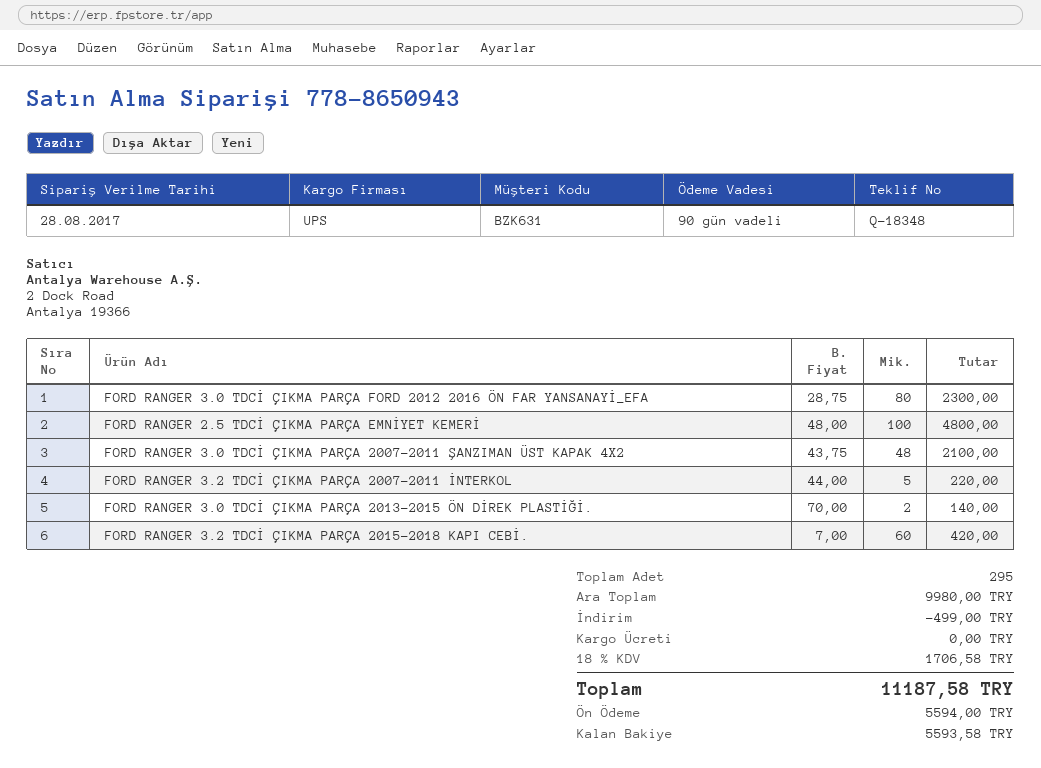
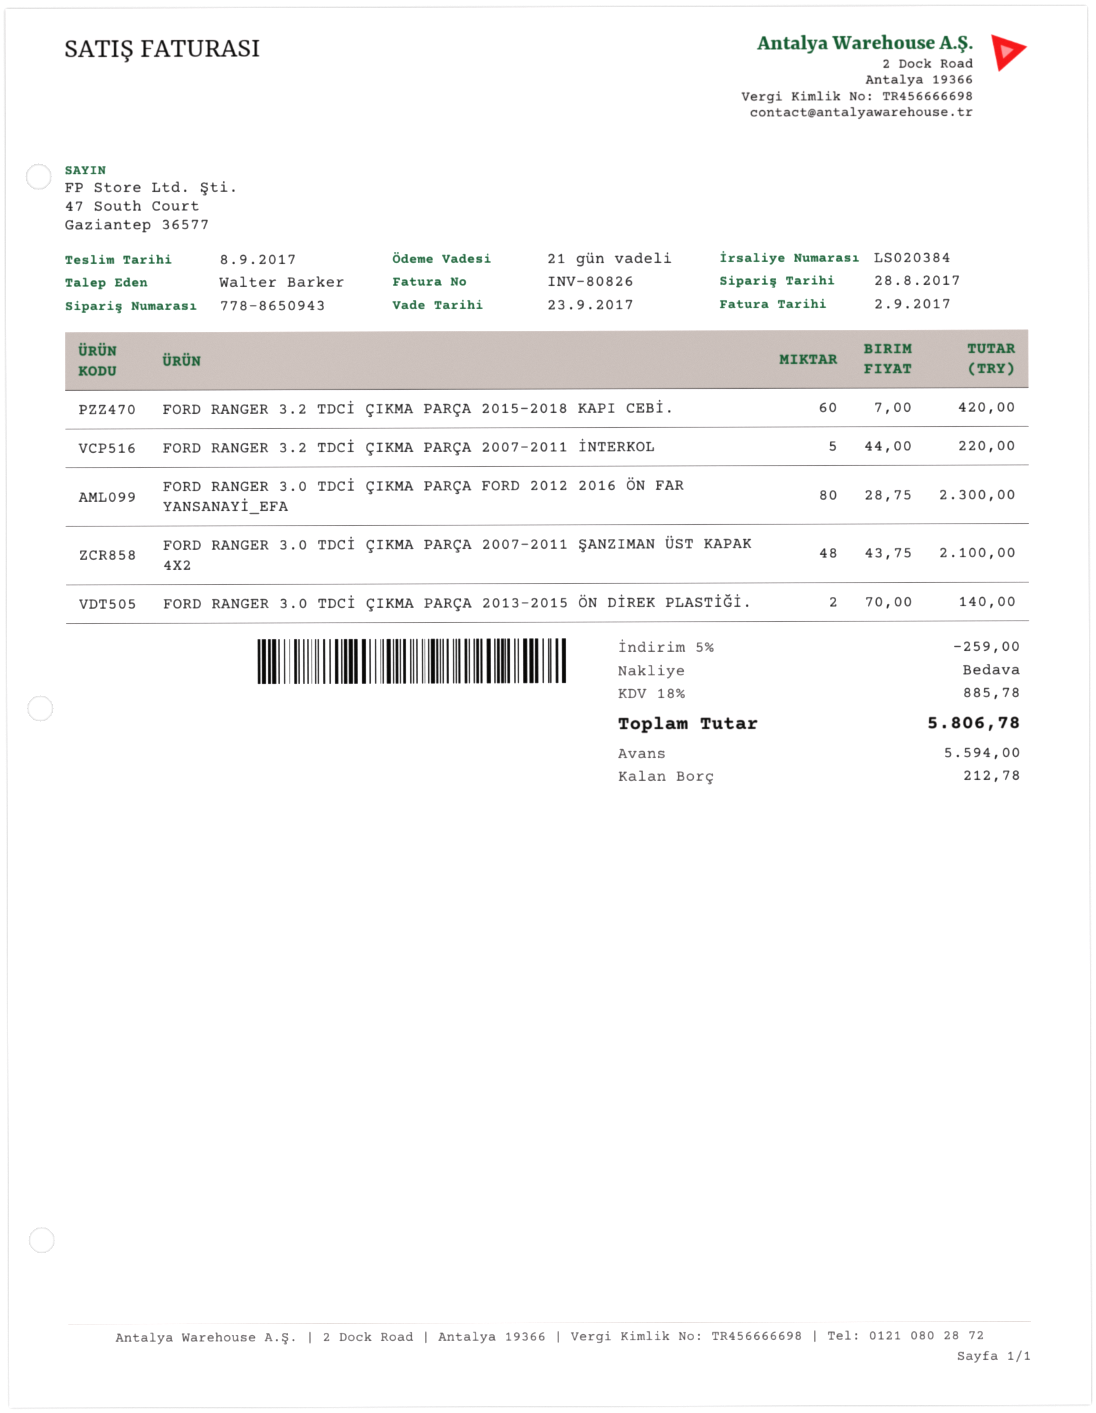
payment terms: 90 days -> 21 days
FORD RANGER 2.5 TDCİ ÇIKMA PARÇA EMNİYET KEMERİ: 100 x 48.00 = 4800.00 -> none
discount: 499.00 -> 259.00
tax: 18% = 1706.58 -> 18% = 885.78
total: 11187.58 -> 5806.78
balance: 5593.58 -> 212.78

